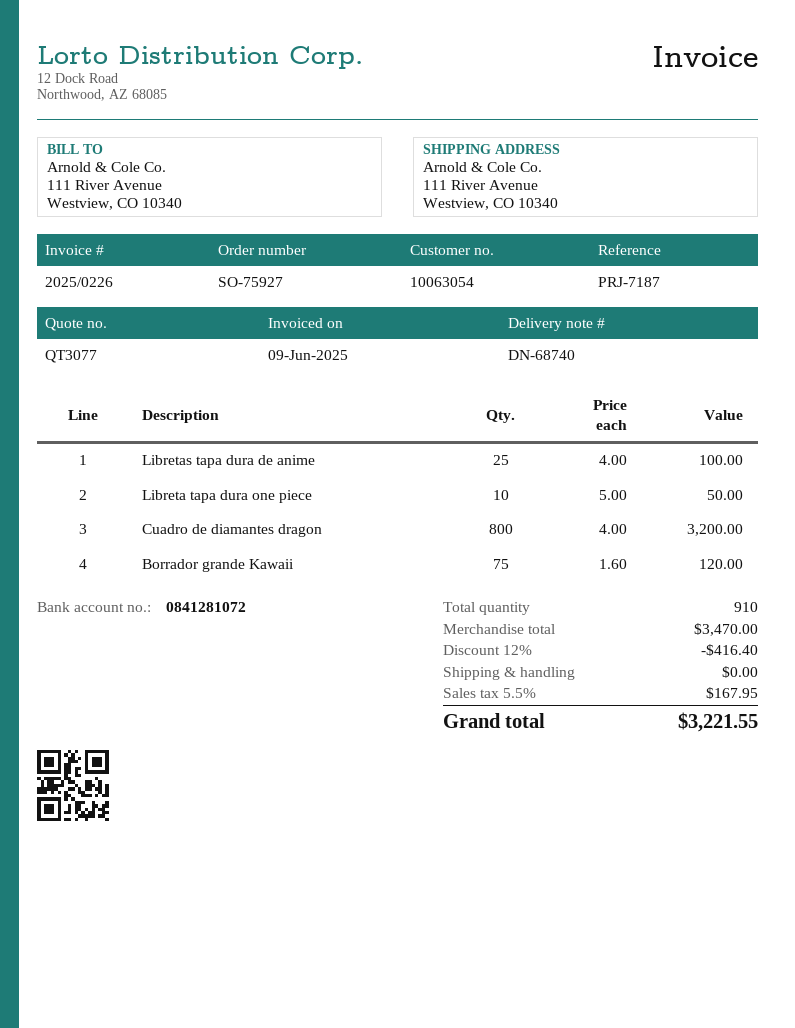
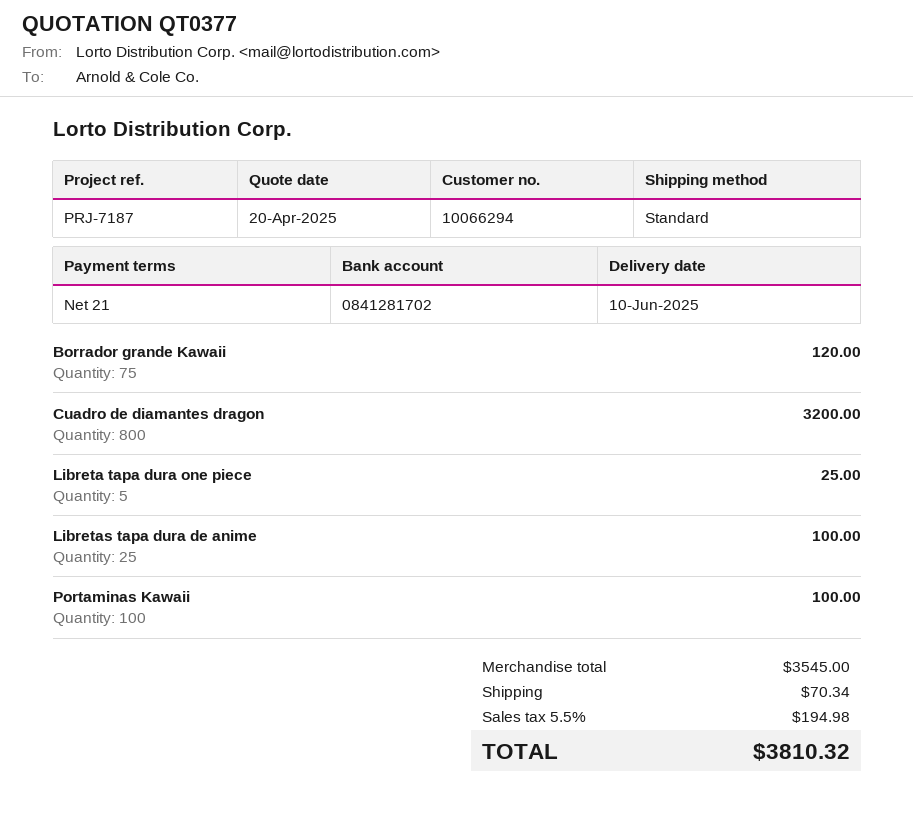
quote number: QT3077 -> QT0377
customer number: 10063054 -> 10066294
bank account: 0841281072 -> 0841281702
Libreta tapa dura one piece: 10 for 50.00 -> 5 for 25.00
Portaminas Kawaii: none -> 100 for 100.00
subtotal: 3470.00 -> 3545.00
discount: 12% = 416.40 -> none
shipping: 0.00 -> 70.34
tax: 5.5% = 167.95 -> 5.5% = 194.98
total: 3221.55 -> 3810.32

